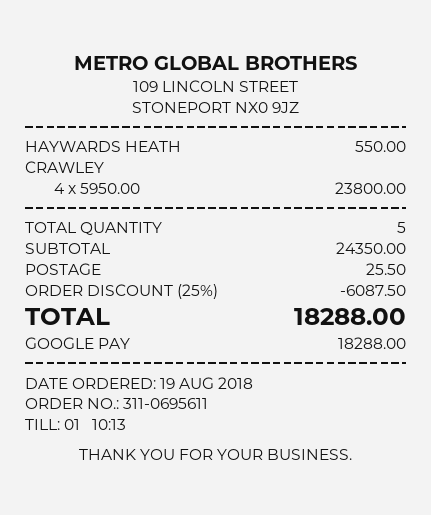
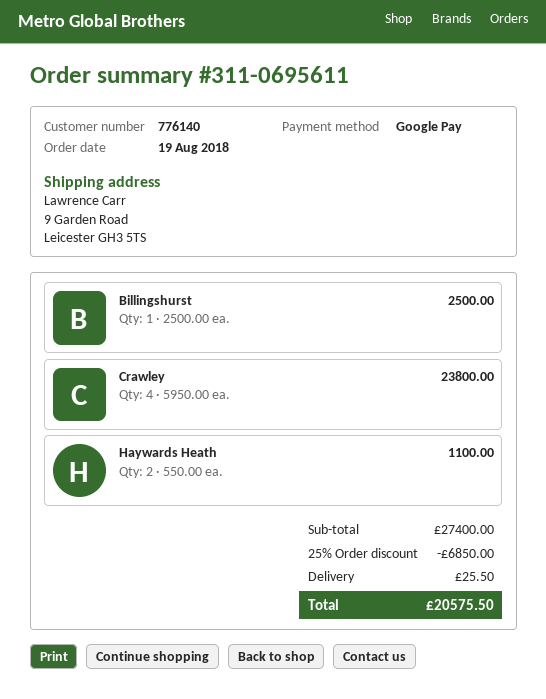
HAYWARDS HEATH: 1 x 550.00 = 550.00 -> 2 x 550.00 = 1100.00
Billingshurst: none -> 1 x 2500.00 = 2500.00
subtotal: 24350.00 -> 27400.00
discount: 25% = 6087.50 -> 25% = 6850.00
total: 18288.00 -> 20575.50

